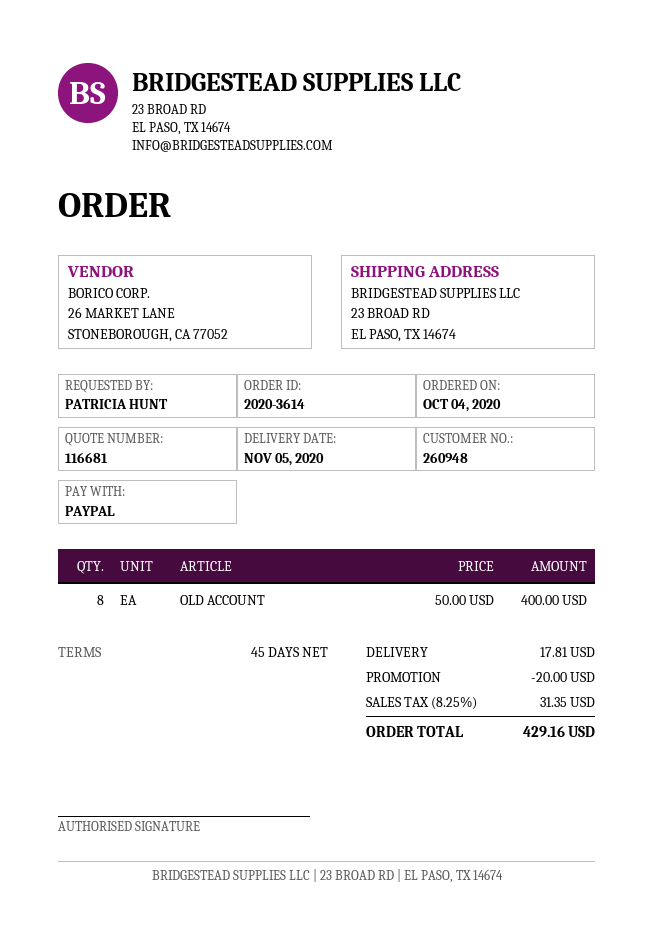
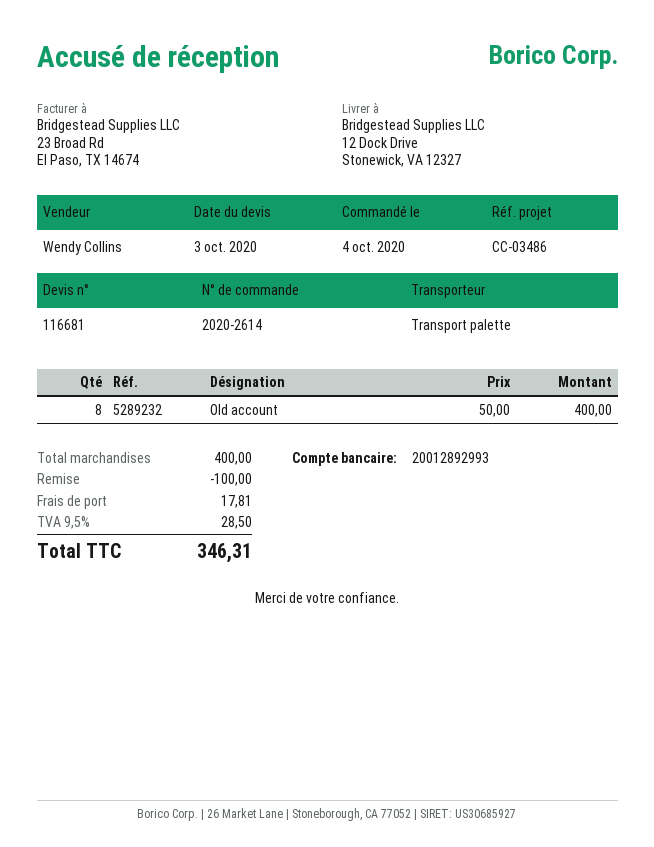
order number: 2020-3614 -> 2020-2614
ship to: 23 BROAD RD, EL PASO, TX 14674 -> 12 Dock Drive, Stonewick, VA 12327
discount: 20.00 -> 100.00
tax: 8.25% = 31.35 -> 9.5% = 28.50
total: 429.16 -> 346.31

